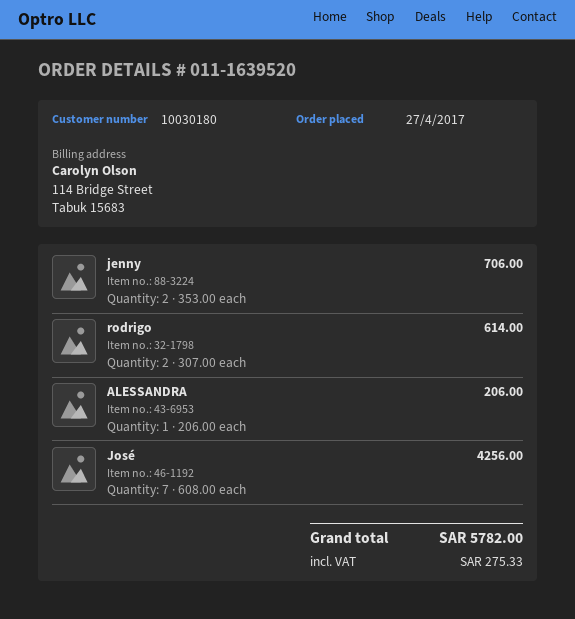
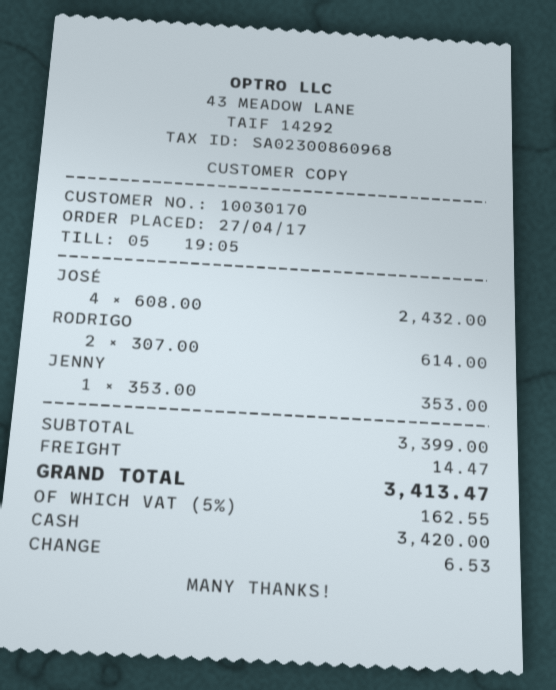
customer number: 10030180 -> 10030170
jenny: 2 x 353.00 = 706.00 -> 1 x 353.00 = 353.00
ALESSANDRA: 1 x 206.00 = 206.00 -> none
José: 7 x 608.00 = 4256.00 -> 4 x 608.00 = 2432.00
shipping: none -> 14.47
tax: 275.33 -> 162.55
total: 5782.00 -> 3413.47

